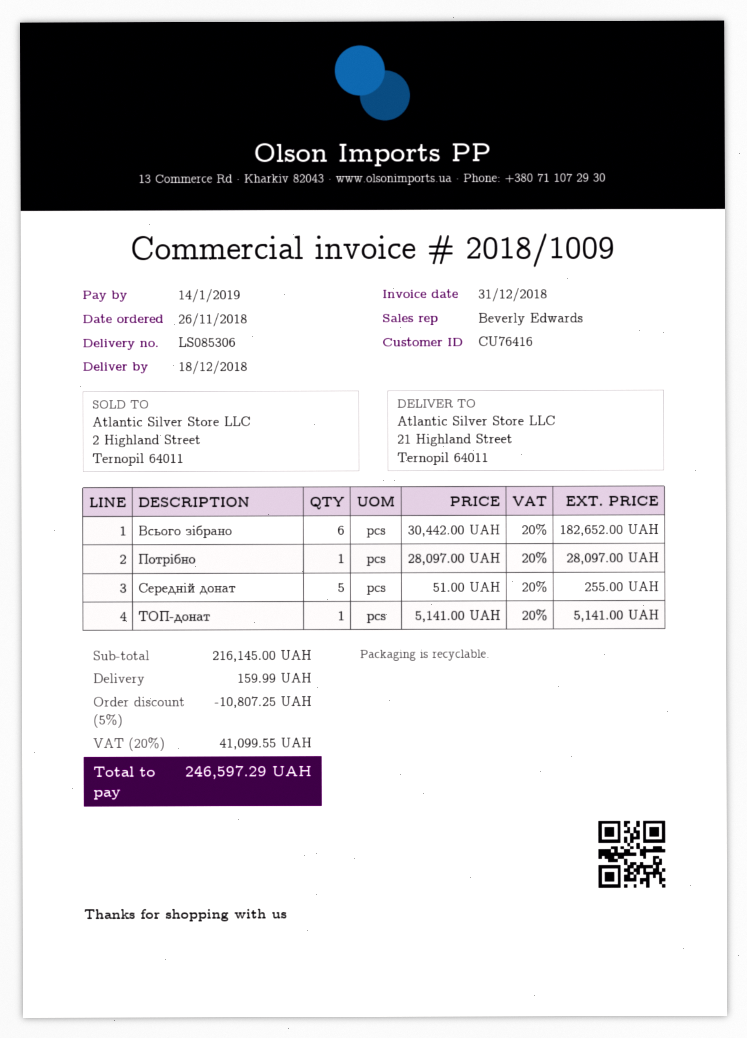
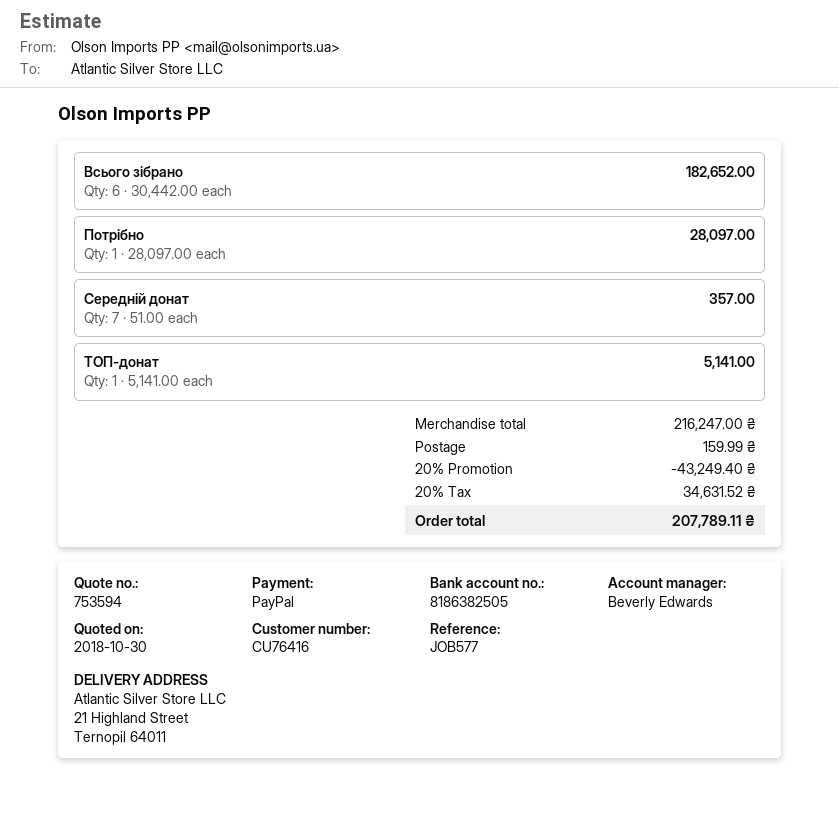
Середній донат: 5 x 51.00 = 255.00 -> 7 x 51.00 = 357.00
subtotal: 216145.00 -> 216247.00
discount: 5% = 10807.25 -> 20% = 43249.40
tax: 20% = 41099.55 -> 20% = 34631.52
total: 246597.29 -> 207789.11

